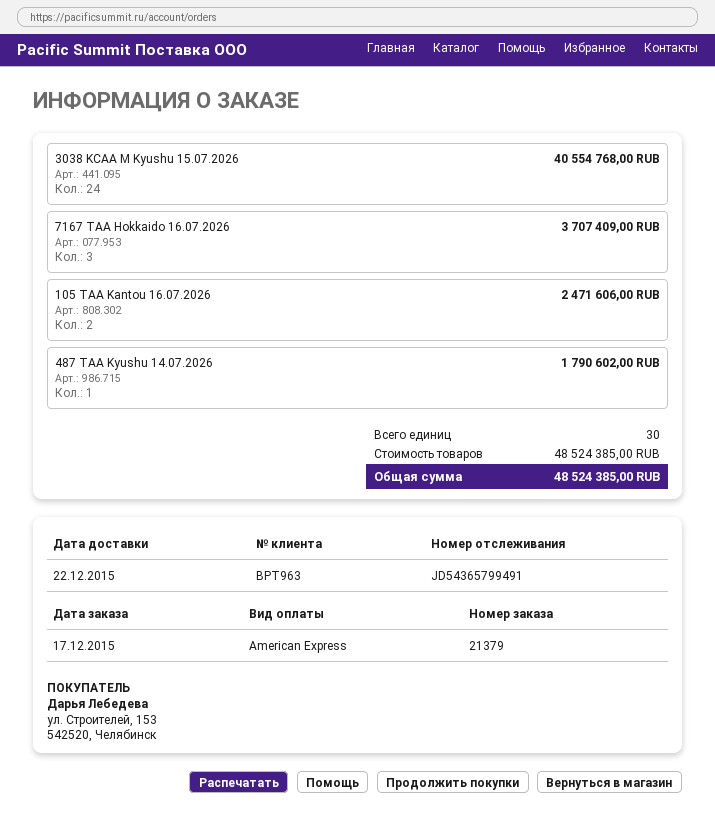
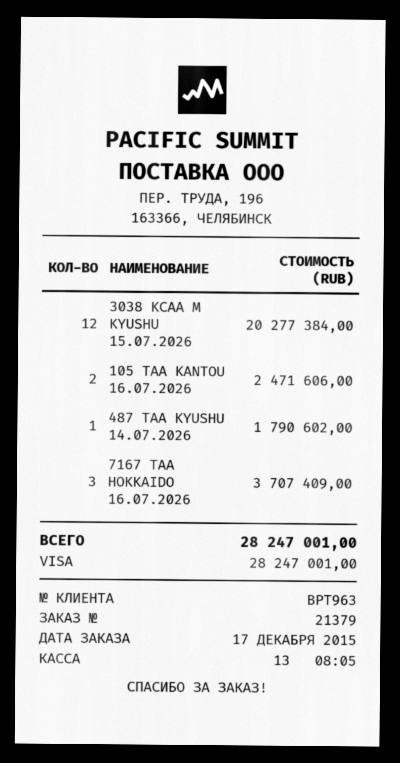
payment method: American Express -> Visa
3038 KCAA M Kyushu 15.07.2026: 24 for 40554768.00 -> 12 for 20277384.00
total: 48524385.00 -> 28247001.00

